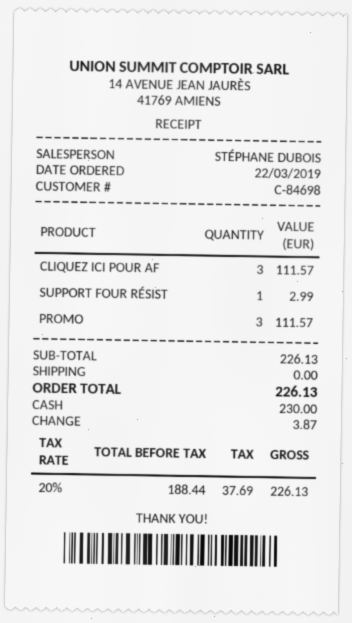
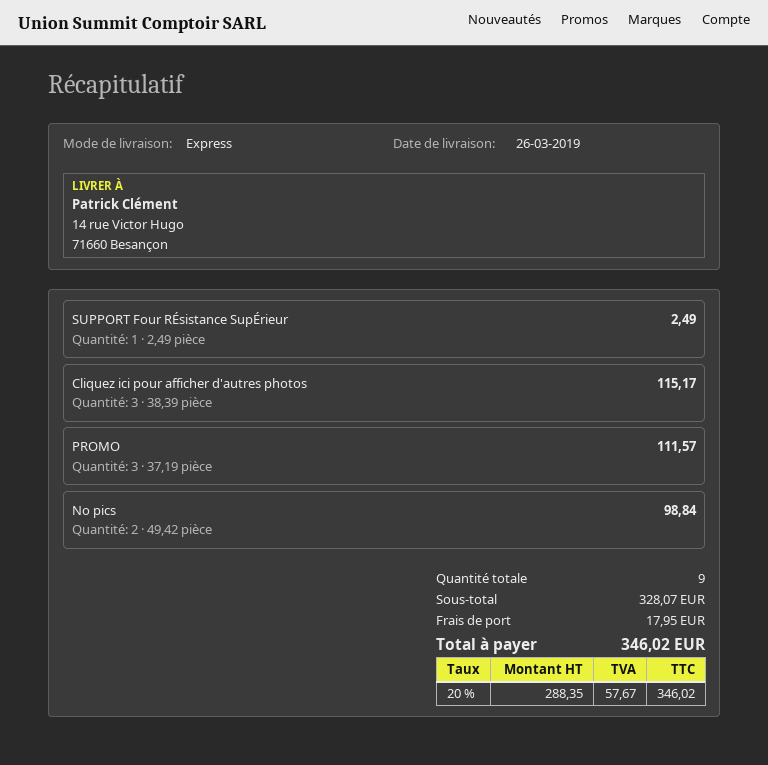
CLIQUEZ ICI POUR AF: 3 for 111.57 -> 3 for 115.17
SUPPORT FOUR RÉSIST: 1 for 2.99 -> 1 for 2.49
No pics: none -> 2 for 98.84
subtotal: 226.13 -> 328.07
shipping: 0.00 -> 17.95
net: 188.44 -> 288.35
tax: 20% = 37.69 -> 20% = 57.67
total: 226.13 -> 346.02

